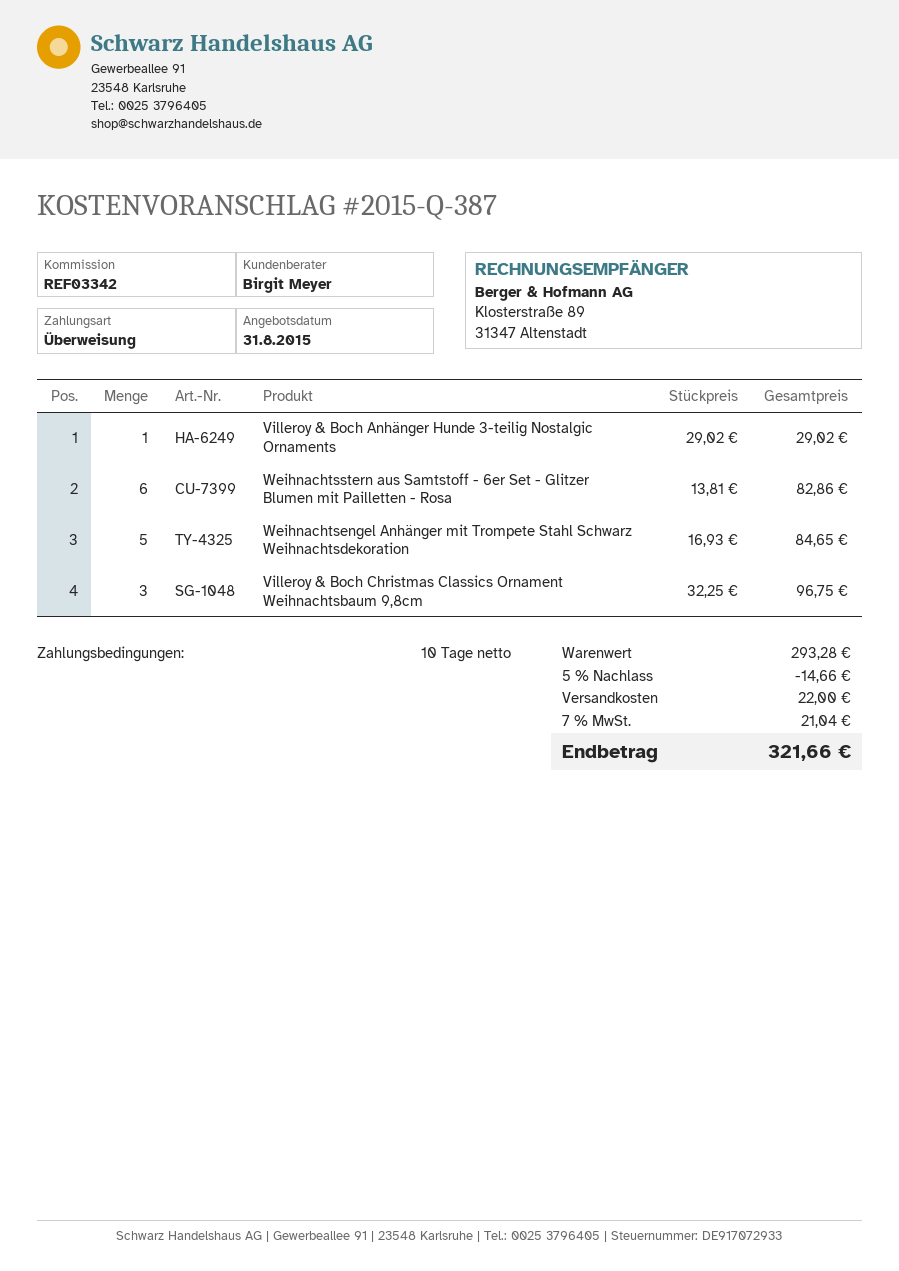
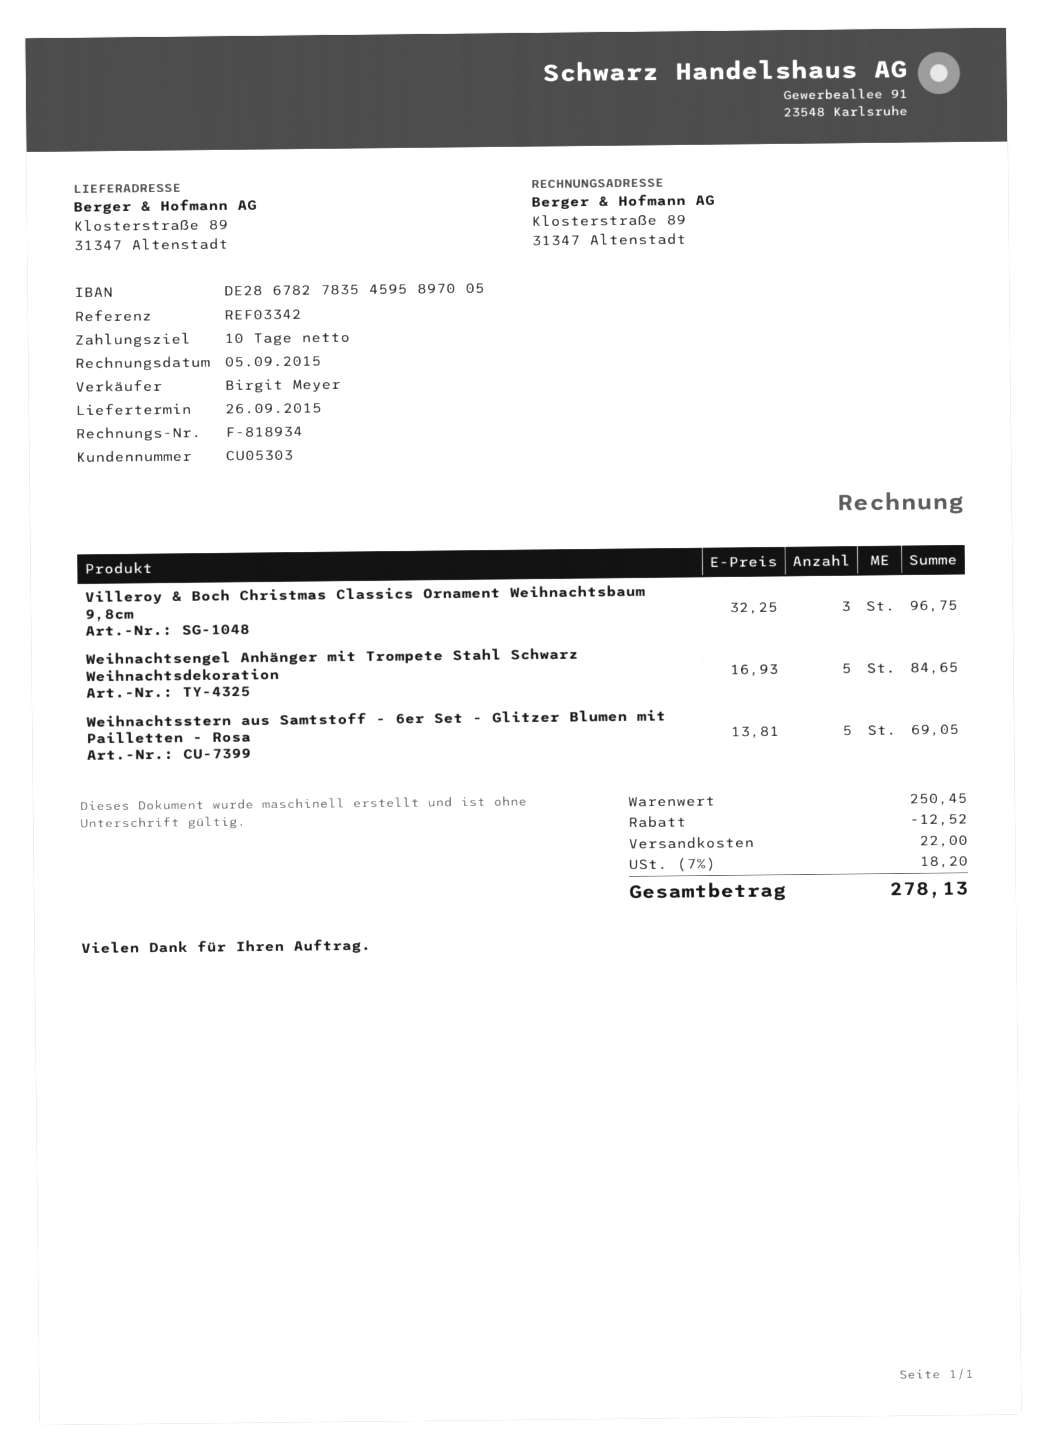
Villeroy & Boch Anhänger Hunde 3-teilig Nostalgic Ornaments: 1 x 29.02 = 29.02 -> none
Weihnachtsstern aus Samtstoff - 6er Set - Glitzer Blumen mit Pailletten - Rosa: 6 x 13.81 = 82.86 -> 5 x 13.81 = 69.05
subtotal: 293.28 -> 250.45
discount: 14.66 -> 12.52
tax: 7% = 21.04 -> 7% = 18.20
total: 321.66 -> 278.13

